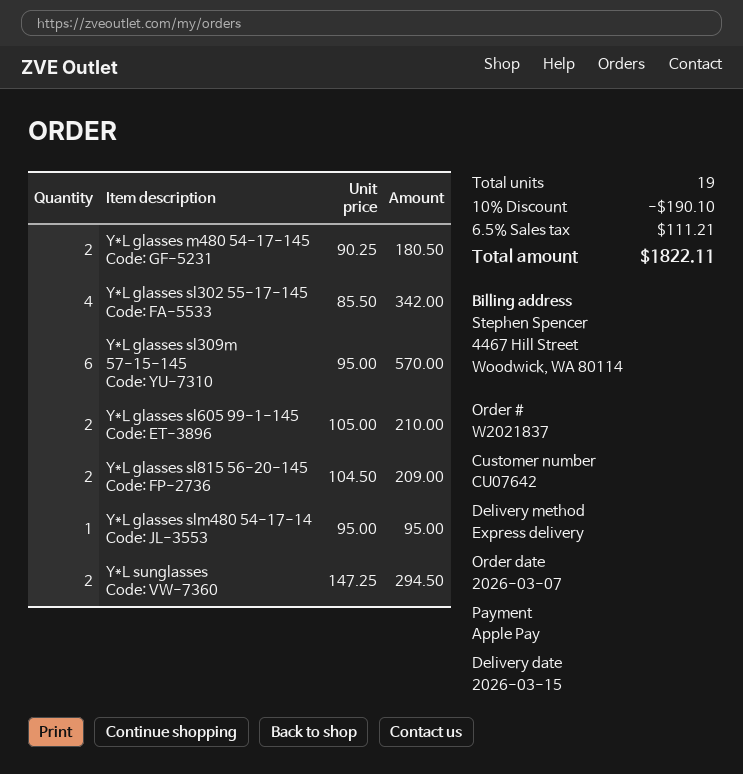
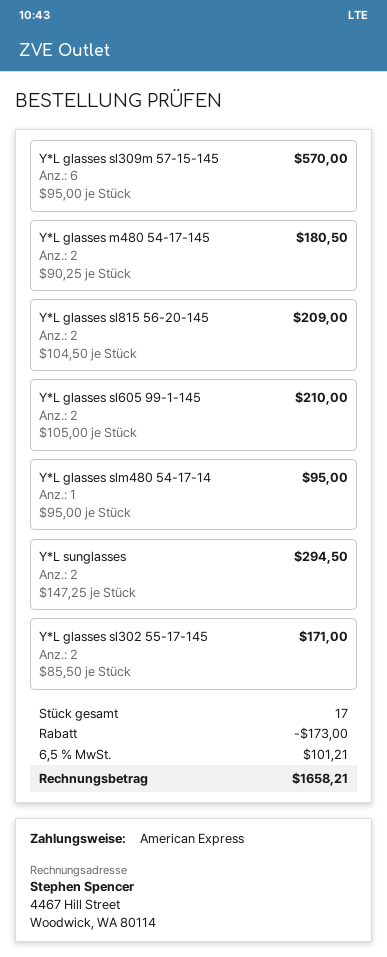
payment method: Apple Pay -> American Express
Y*L glasses sl302 55-17-145: 4 x 85.50 = 342.00 -> 2 x 85.50 = 171.00
total quantity: 19 -> 17
discount: 190.10 -> 173.00
tax: 6.5% = 111.21 -> 6.5% = 101.21
total: 1822.11 -> 1658.21

